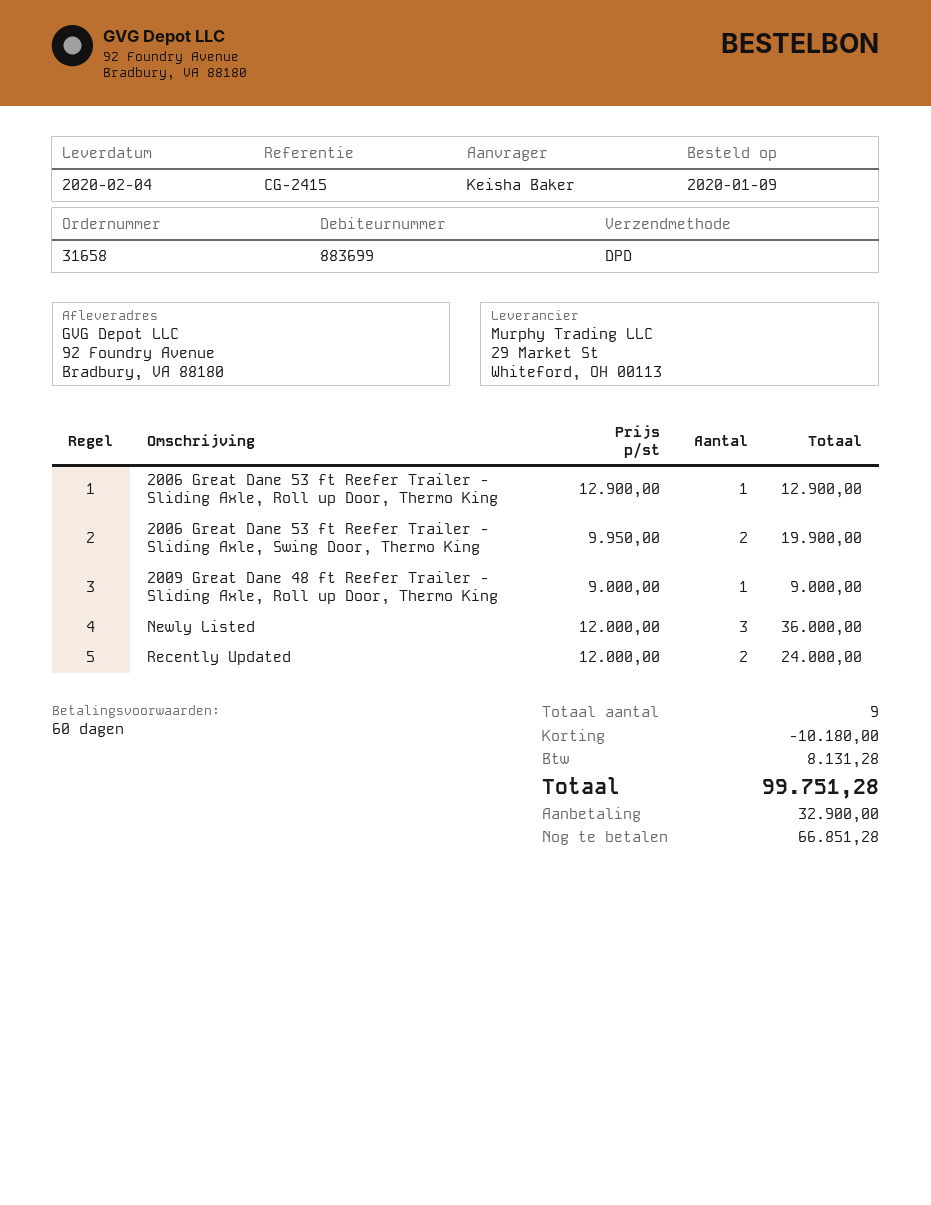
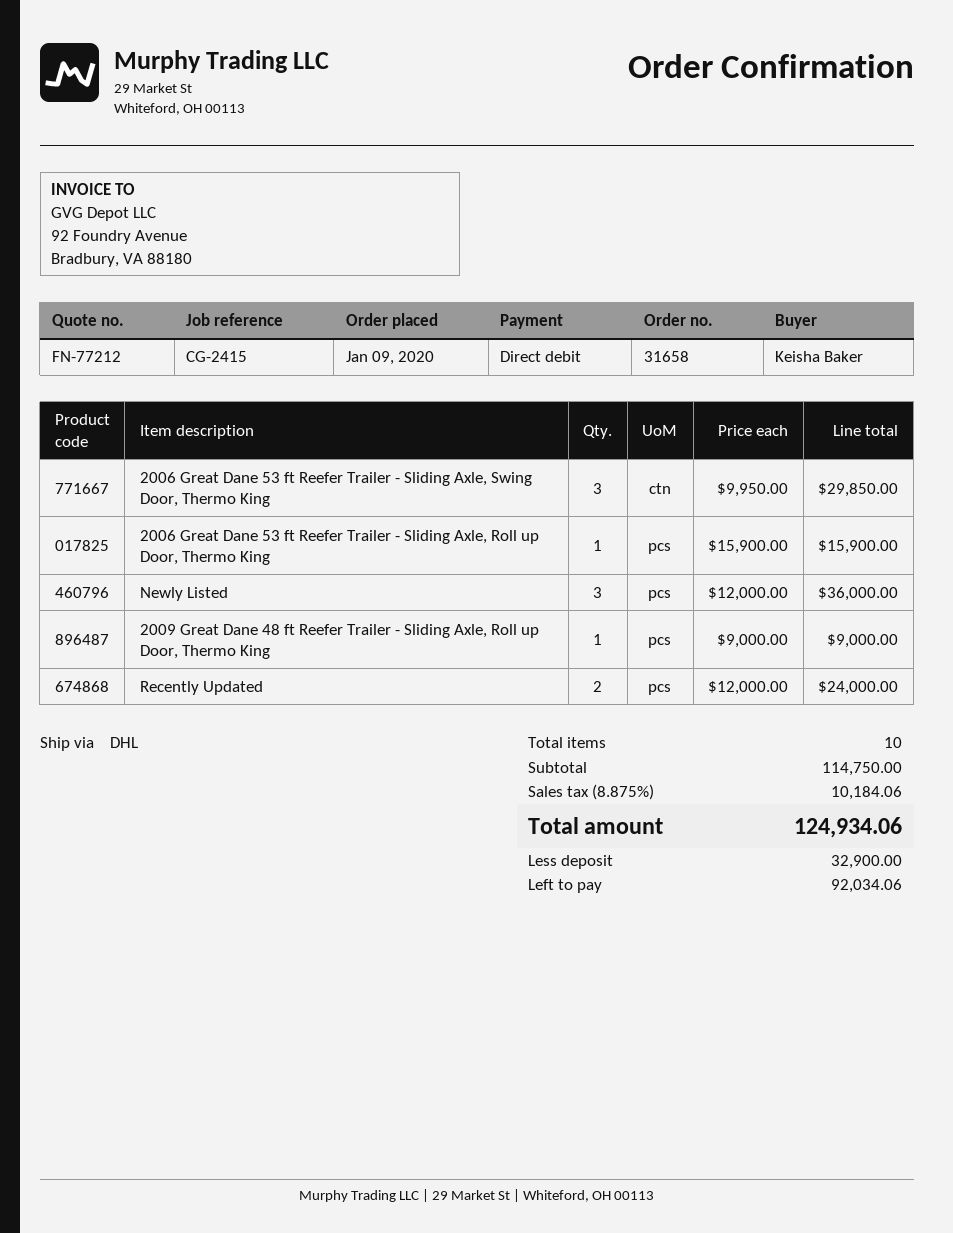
shipping method: DPD -> DHL
2006 Great Dane 53 ft Reefer Trailer - Sliding Axle, Roll up Door, Thermo King: 1 x 12900.00 = 12900.00 -> 1 x 15900.00 = 15900.00
2006 Great Dane 53 ft Reefer Trailer - Sliding Axle, Swing Door, Thermo King: 2 x 9950.00 = 19900.00 -> 3 x 9950.00 = 29850.00
total quantity: 9 -> 10
discount: 10180.00 -> none
tax: 8131.28 -> 10184.06
total: 99751.28 -> 124934.06
balance: 66851.28 -> 92034.06

